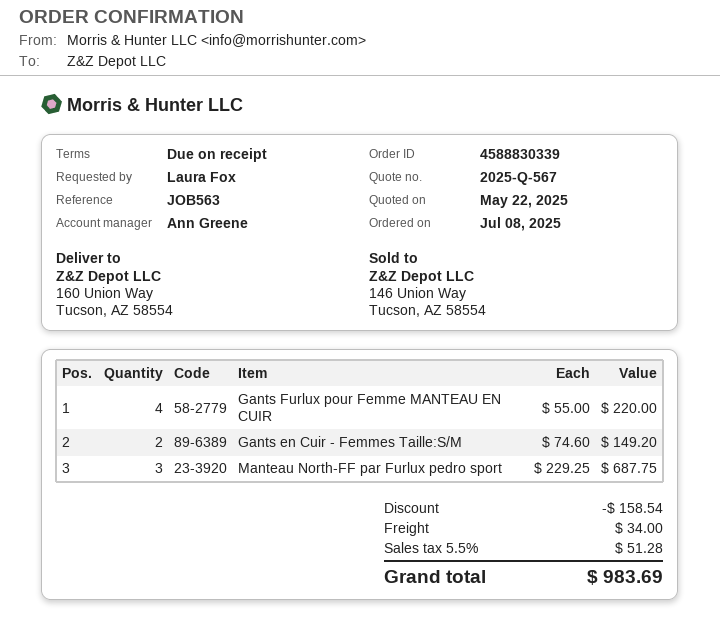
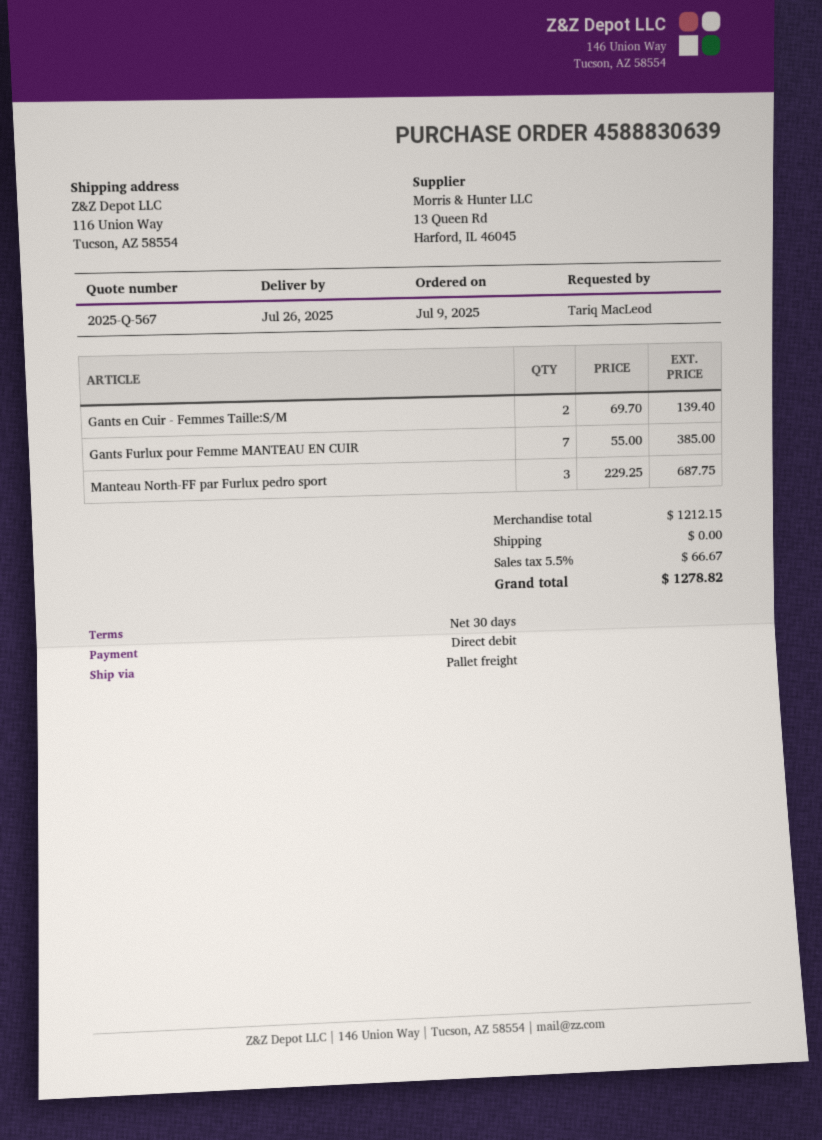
order number: 4588830339 -> 4588830639
order date: 2025-07-08 -> 2025-07-09
payment terms: on receipt -> 30 days
ordered by: Laura Fox -> Tariq MacLeod
ship to: 160 Union Way, Tucson, AZ 58554 -> 116 Union Way, Tucson, AZ 58554
Gants Furlux pour Femme MANTEAU EN CUIR: 4 x 55.00 = 220.00 -> 7 x 55.00 = 385.00
Gants en Cuir - Femmes Taille:S/M: 2 x 74.60 = 149.20 -> 2 x 69.70 = 139.40
discount: 158.54 -> none
shipping: 34.00 -> 0.00
tax: 5.5% = 51.28 -> 5.5% = 66.67
total: 983.69 -> 1278.82

